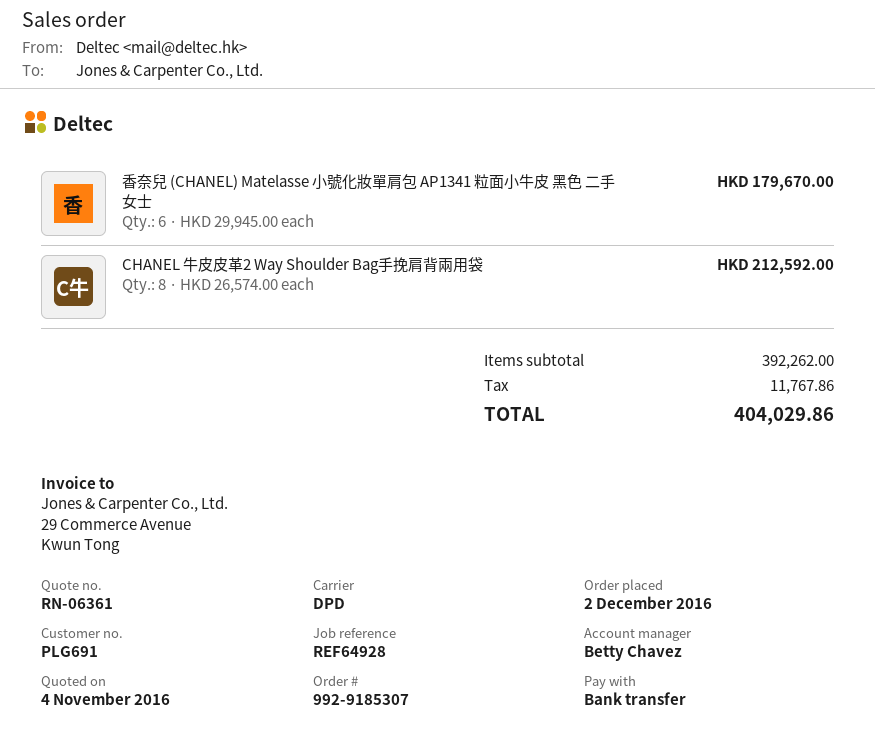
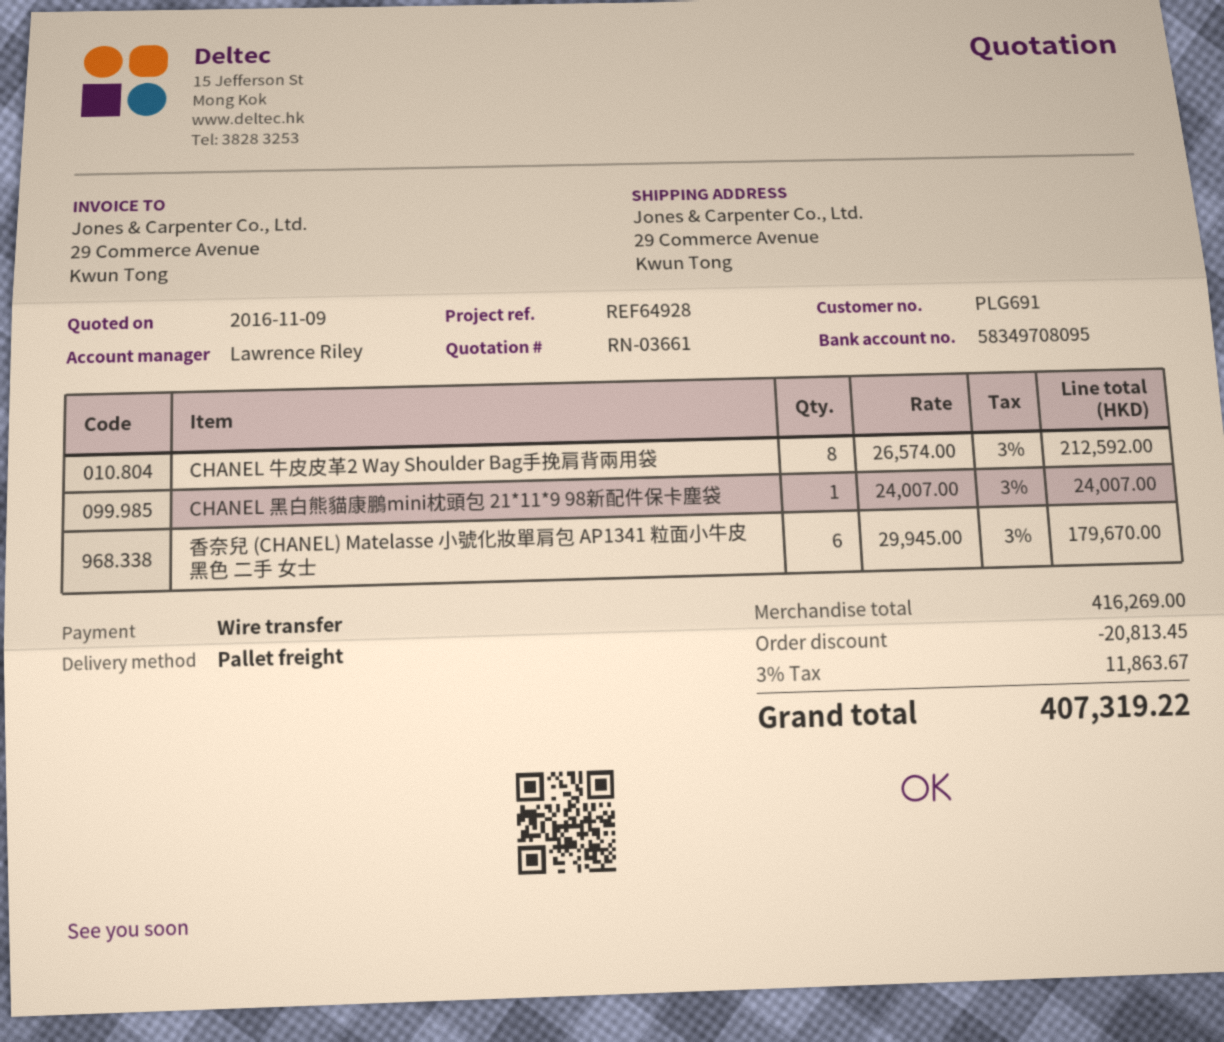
quote number: RN-06361 -> RN-03661
quote date: 2016-11-04 -> 2016-11-09
sales rep: Betty Chavez -> Lawrence Riley
shipping method: DPD -> pallet freight
CHANEL 黑白熊貓康鵬mini枕頭包 21*11*9 98新配件保卡塵袋: none -> 1 x 24007.00 = 24007.00
subtotal: 392262.00 -> 416269.00
discount: none -> 20813.45
tax: 11767.86 -> 11863.67
total: 404029.86 -> 407319.22

